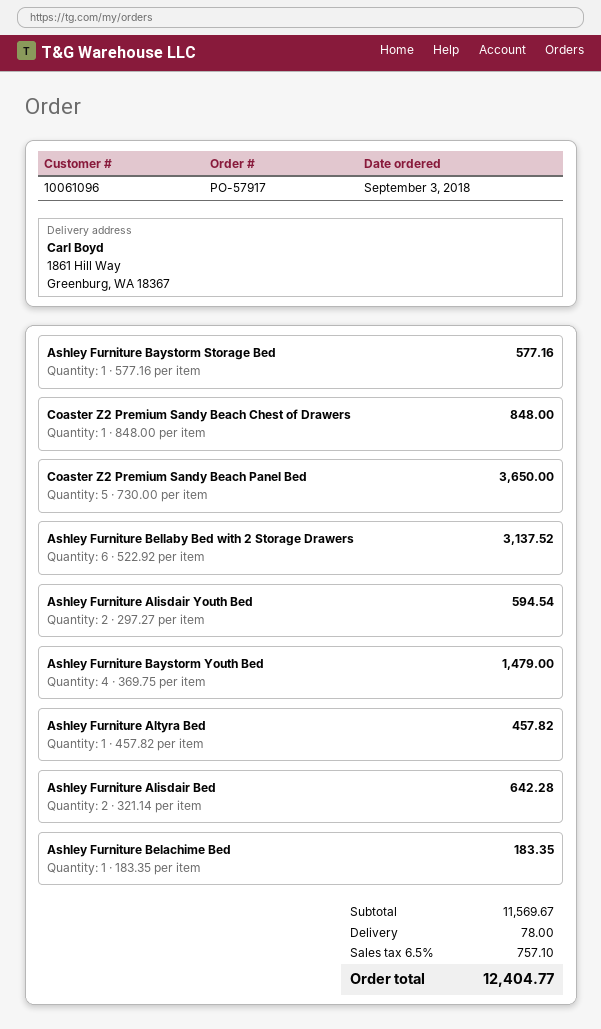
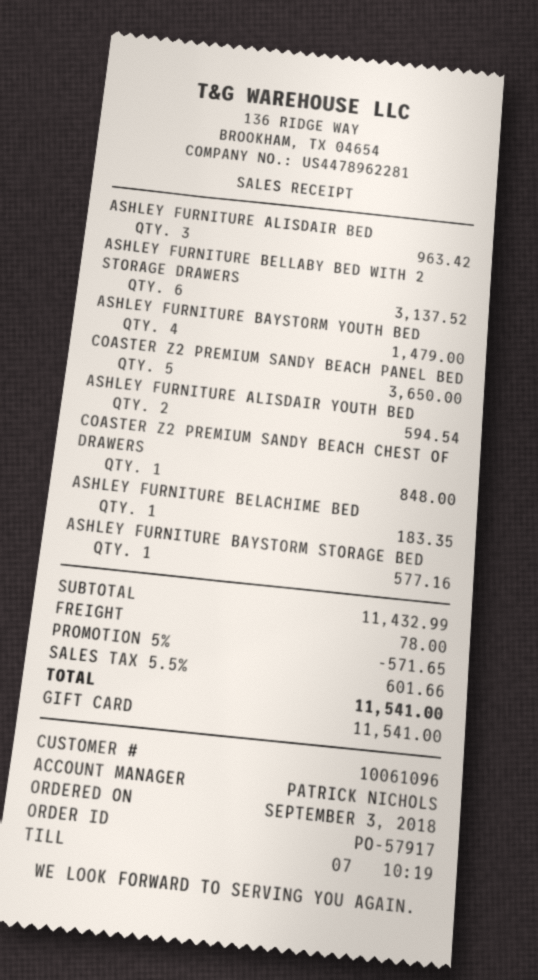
Ashley Furniture Altyra Bed: 1 for 457.82 -> none
Ashley Furniture Alisdair Bed: 2 for 642.28 -> 3 for 963.42
subtotal: 11569.67 -> 11432.99
discount: none -> 5% = 571.65
tax: 6.5% = 757.10 -> 5.5% = 601.66
total: 12404.77 -> 11541.00

